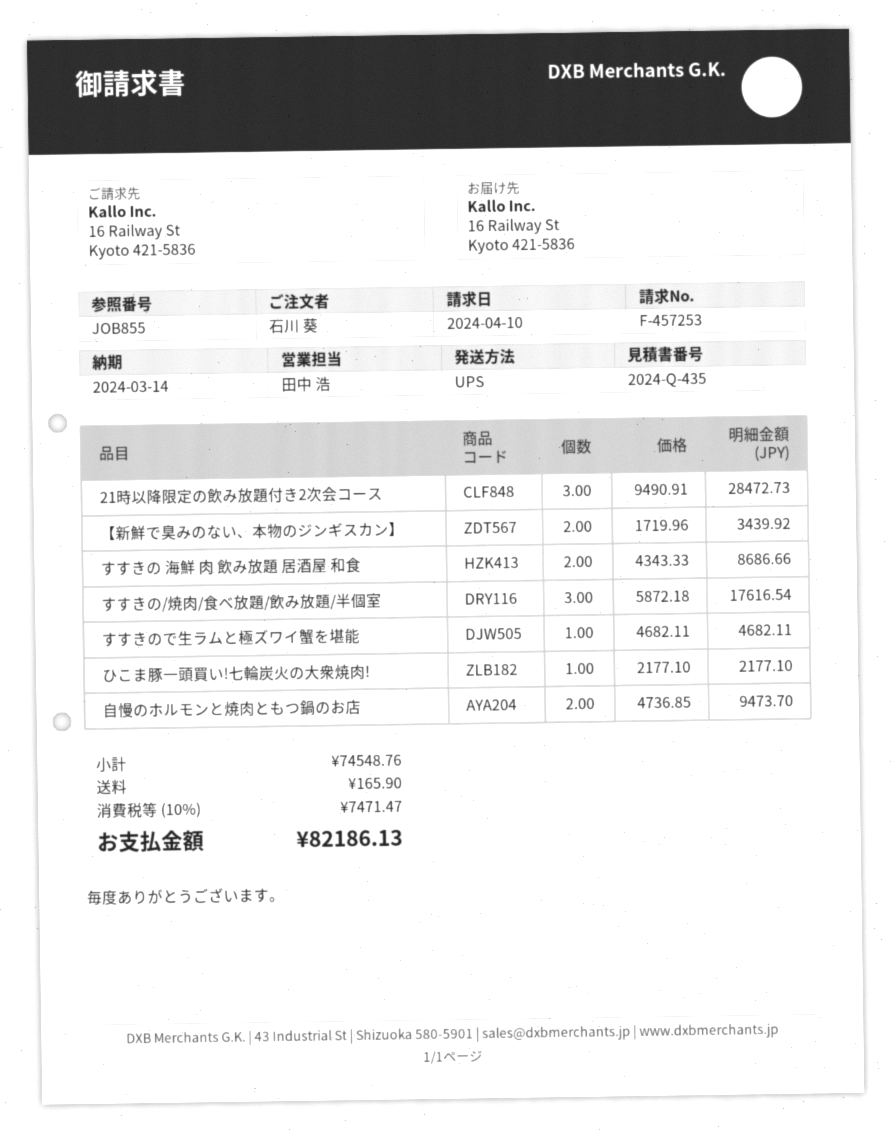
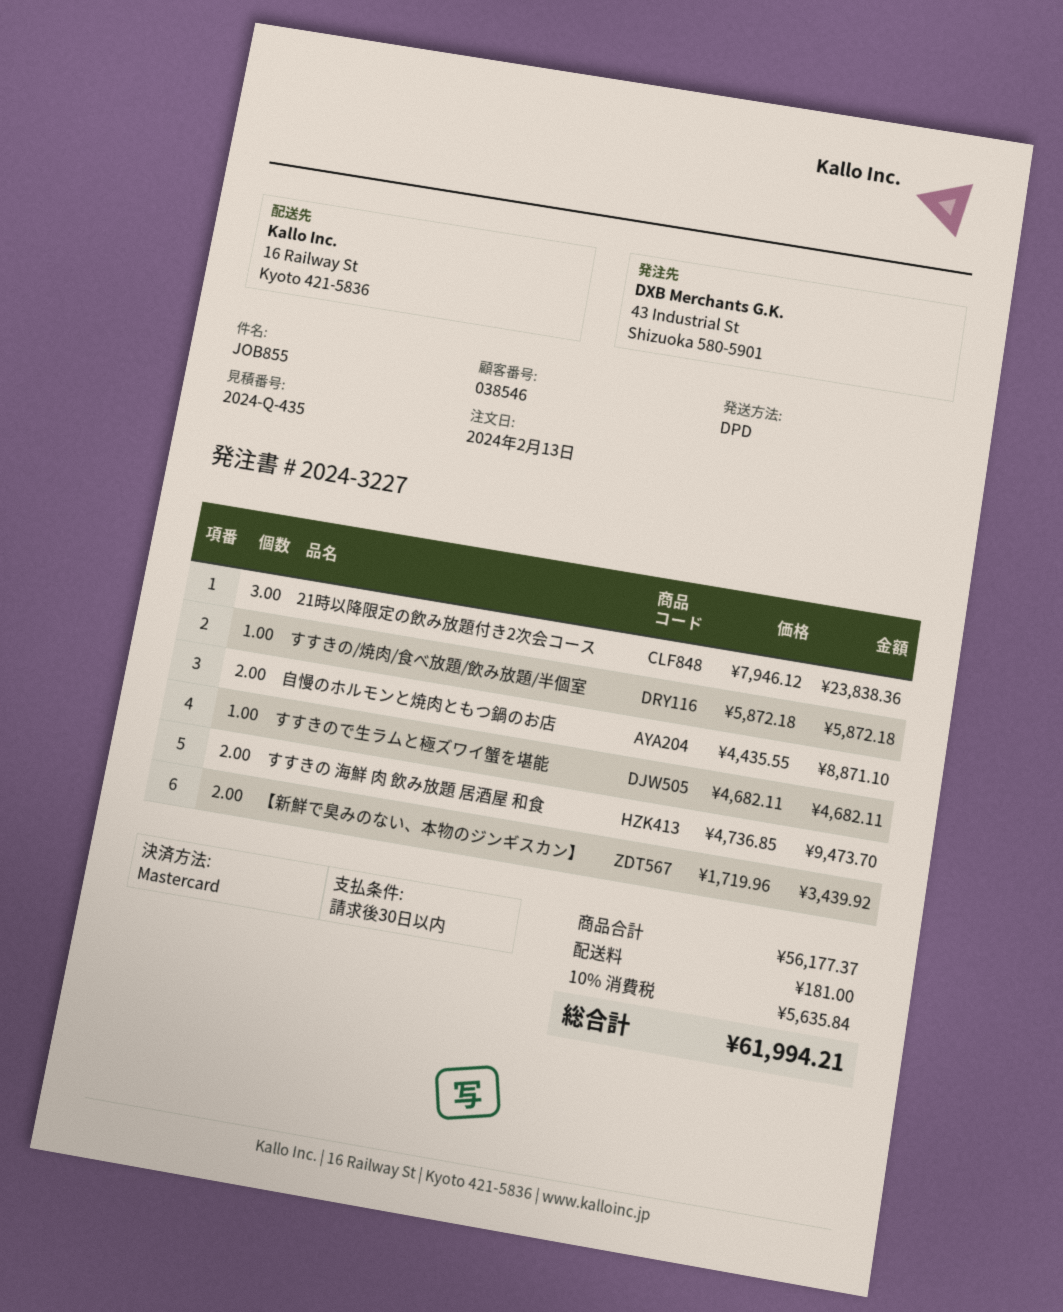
shipping method: UPS -> DPD
21時以降限定の飲み放題付き2次会コース: 3 x 9490.91 = 28472.73 -> 3 x 7946.12 = 23838.36
すすきの 海鮮 肉 飲み放題 居酒屋 和食: 2 x 4343.33 = 8686.66 -> 2 x 4736.85 = 9473.70
すすきの/焼肉/食べ放題/飲み放題/半個室: 3 x 5872.18 = 17616.54 -> 1 x 5872.18 = 5872.18
ひこま豚一頭買い!七輪炭火の大衆焼肉!: 1 x 2177.10 = 2177.10 -> none
自慢のホルモンと焼肉ともつ鍋のお店: 2 x 4736.85 = 9473.70 -> 2 x 4435.55 = 8871.10
subtotal: 74548.76 -> 56177.37
shipping: 165.90 -> 181.00
tax: 10% = 7471.47 -> 10% = 5635.84
total: 82186.13 -> 61994.21

